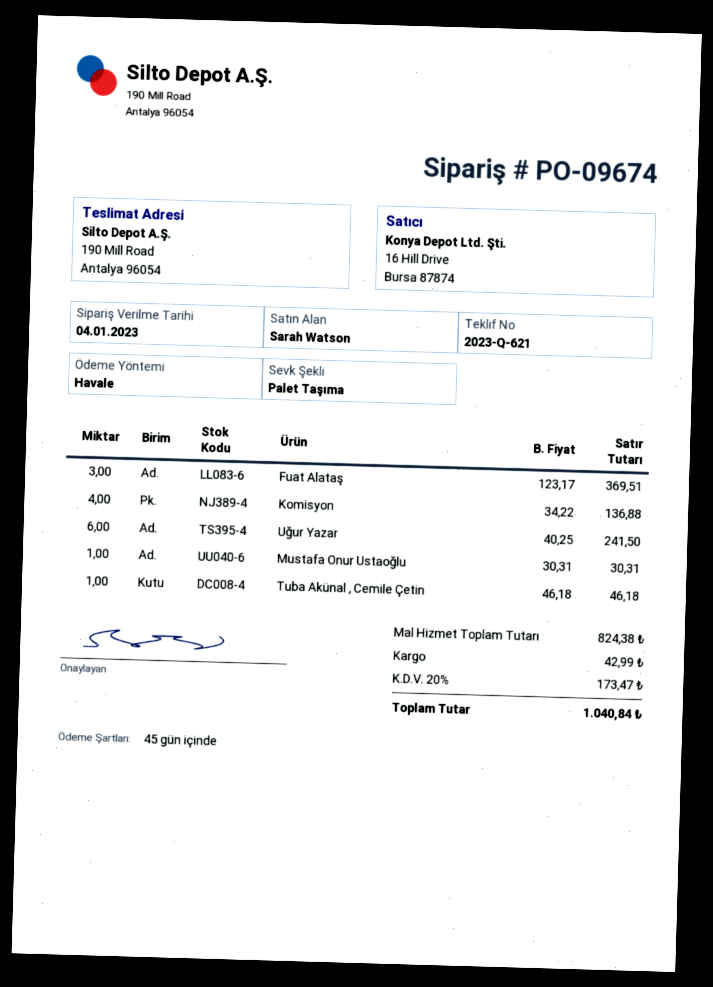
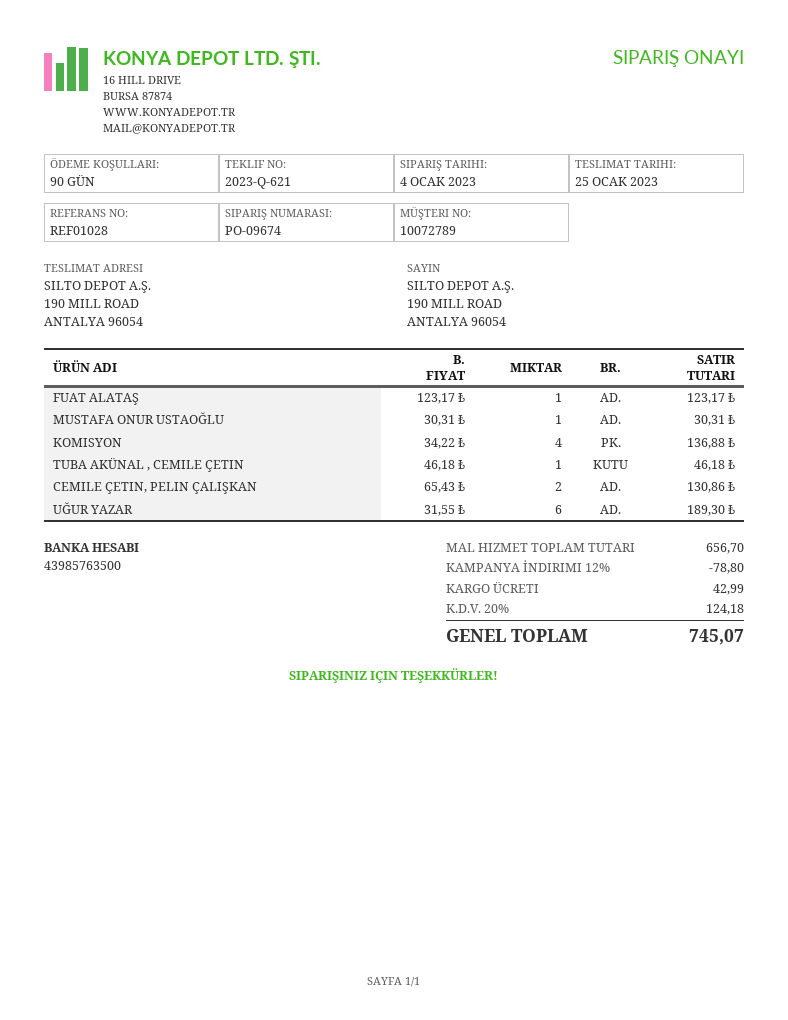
payment terms: 45 days -> 90 days
Fuat Alataş: 3 x 123.17 = 369.51 -> 1 x 123.17 = 123.17
Uğur Yazar: 6 x 40.25 = 241.50 -> 6 x 31.55 = 189.30
CEMILE ÇETIN, PELIN ÇALIŞKAN: none -> 2 x 65.43 = 130.86
subtotal: 824.38 -> 656.70
discount: none -> 12% = 78.80
tax: 20% = 173.47 -> 20% = 124.18
total: 1040.84 -> 745.07

